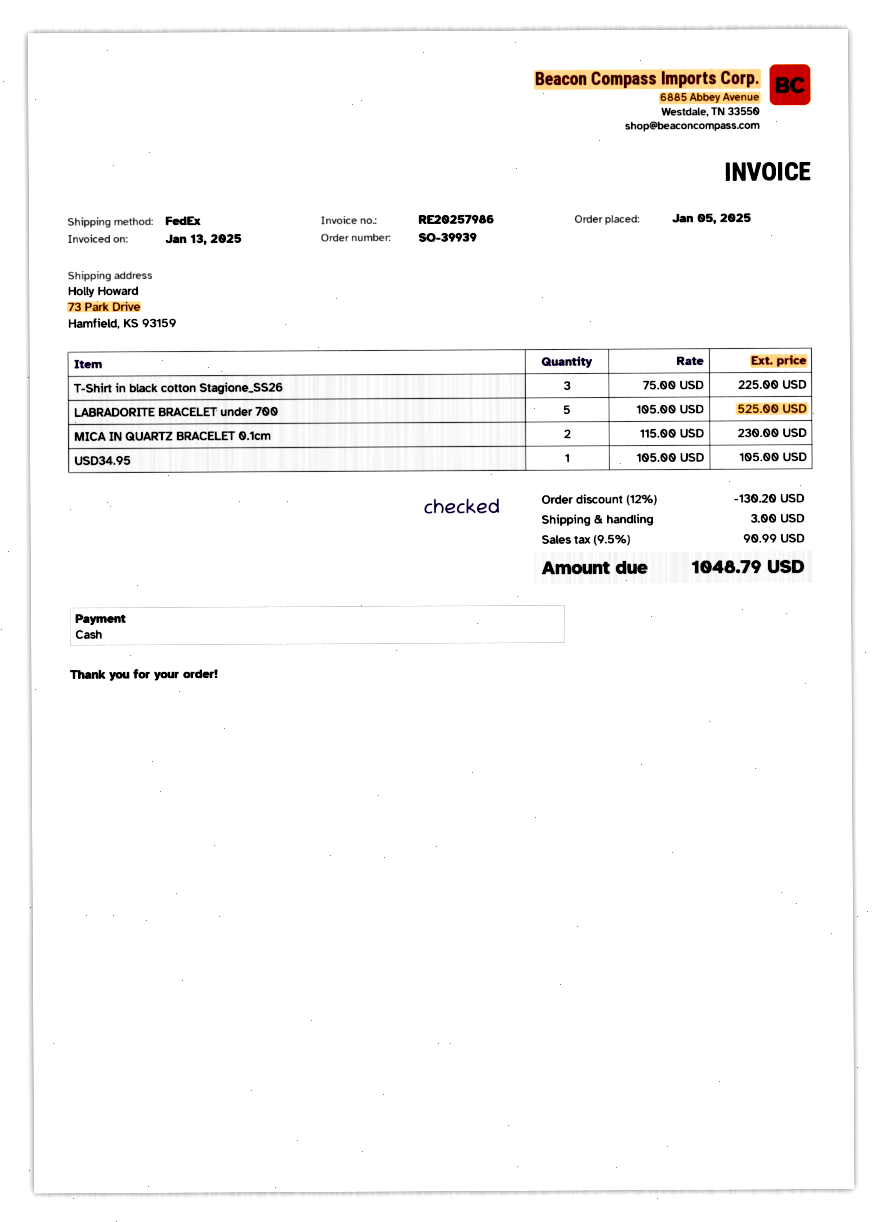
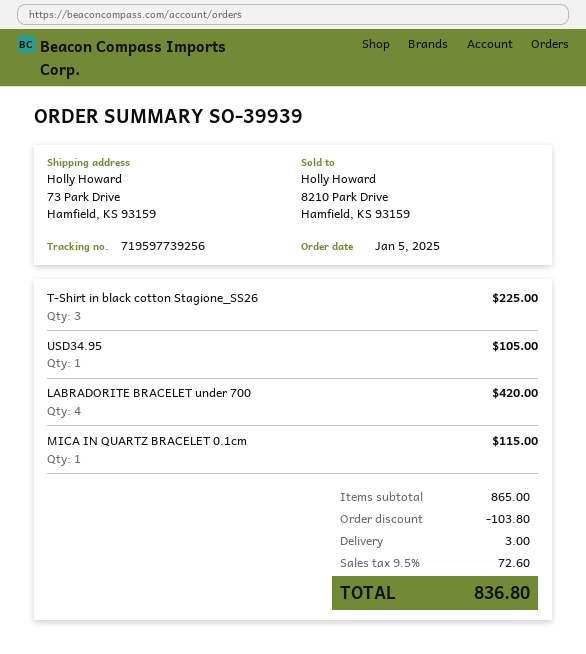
LABRADORITE BRACELET under 700: 5 for 525.00 -> 4 for 420.00
MICA IN QUARTZ BRACELET 0.1cm: 2 for 230.00 -> 1 for 115.00
discount: 130.20 -> 103.80
tax: 9.5% = 90.99 -> 9.5% = 72.60
total: 1048.79 -> 836.80

